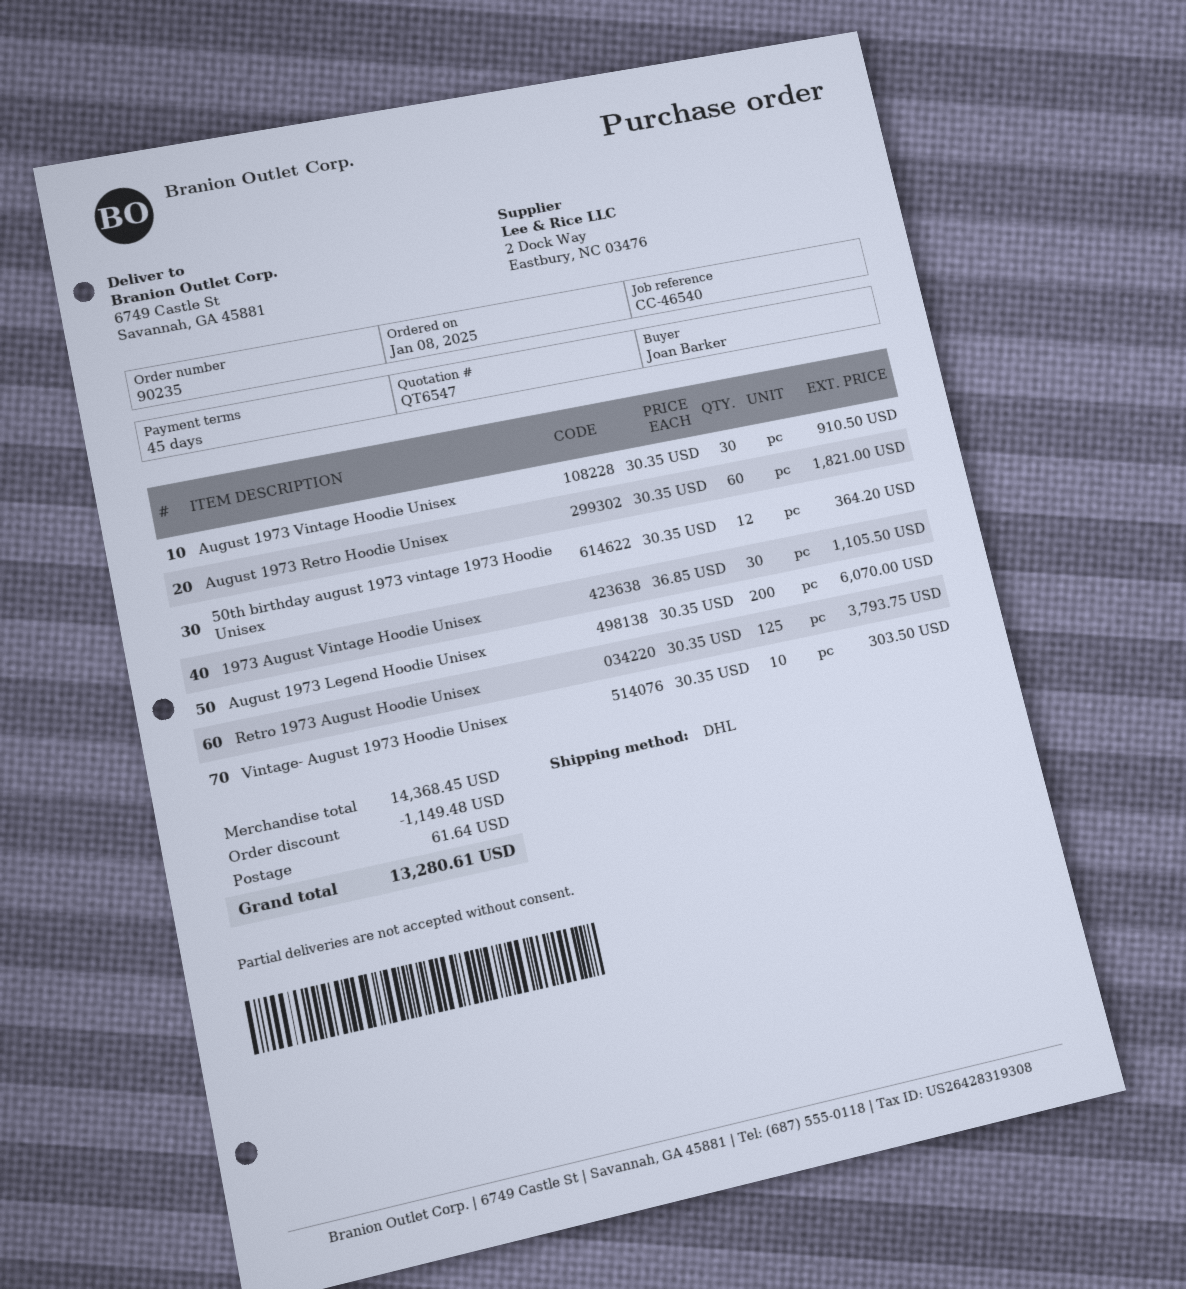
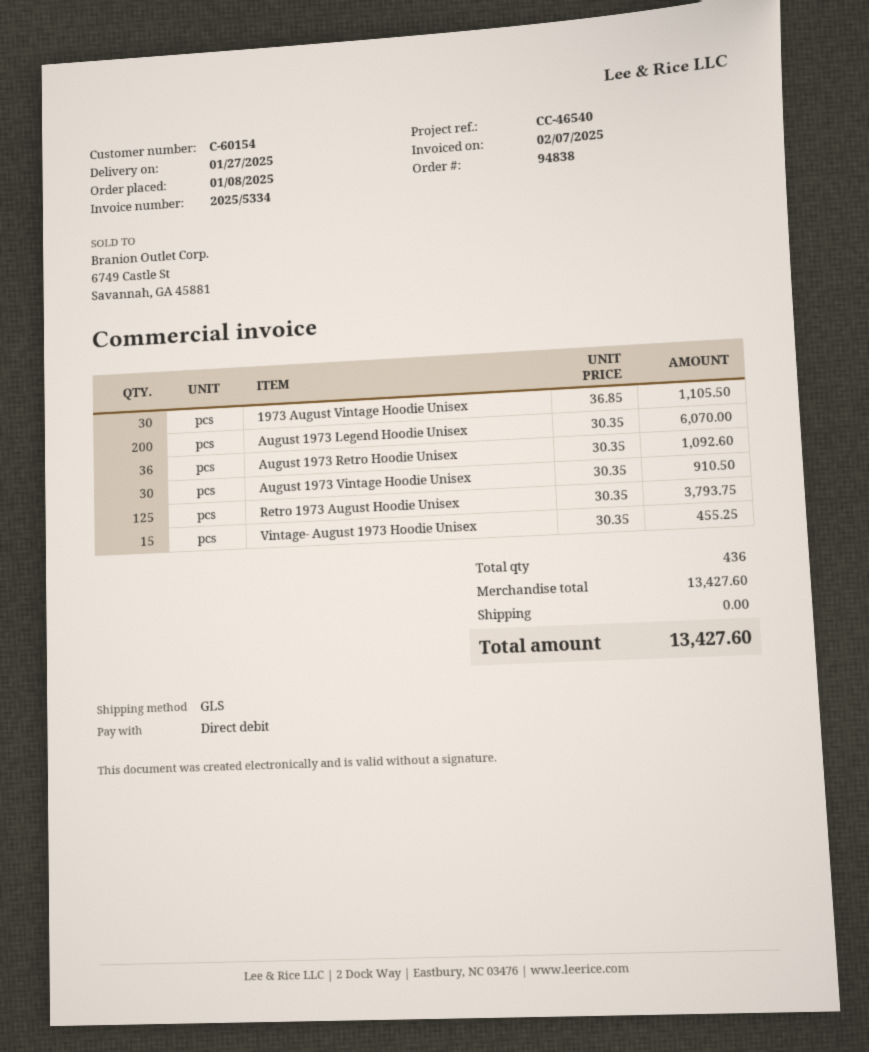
order number: 90235 -> 94838
shipping method: DHL -> GLS
August 1973 Retro Hoodie Unisex: 60 x 30.35 = 1821.00 -> 36 x 30.35 = 1092.60
50th birthday august 1973 vintage 1973 Hoodie Unisex: 12 x 30.35 = 364.20 -> none
Vintage- August 1973 Hoodie Unisex: 10 x 30.35 = 303.50 -> 15 x 30.35 = 455.25
subtotal: 14368.45 -> 13427.60
discount: 1149.48 -> none
shipping: 61.64 -> 0.00
total: 13280.61 -> 13427.60

